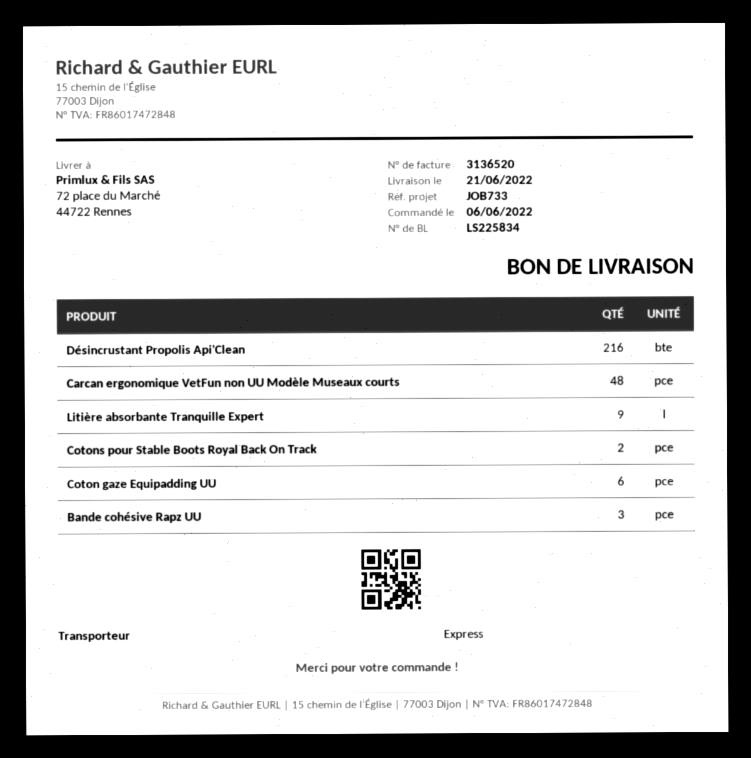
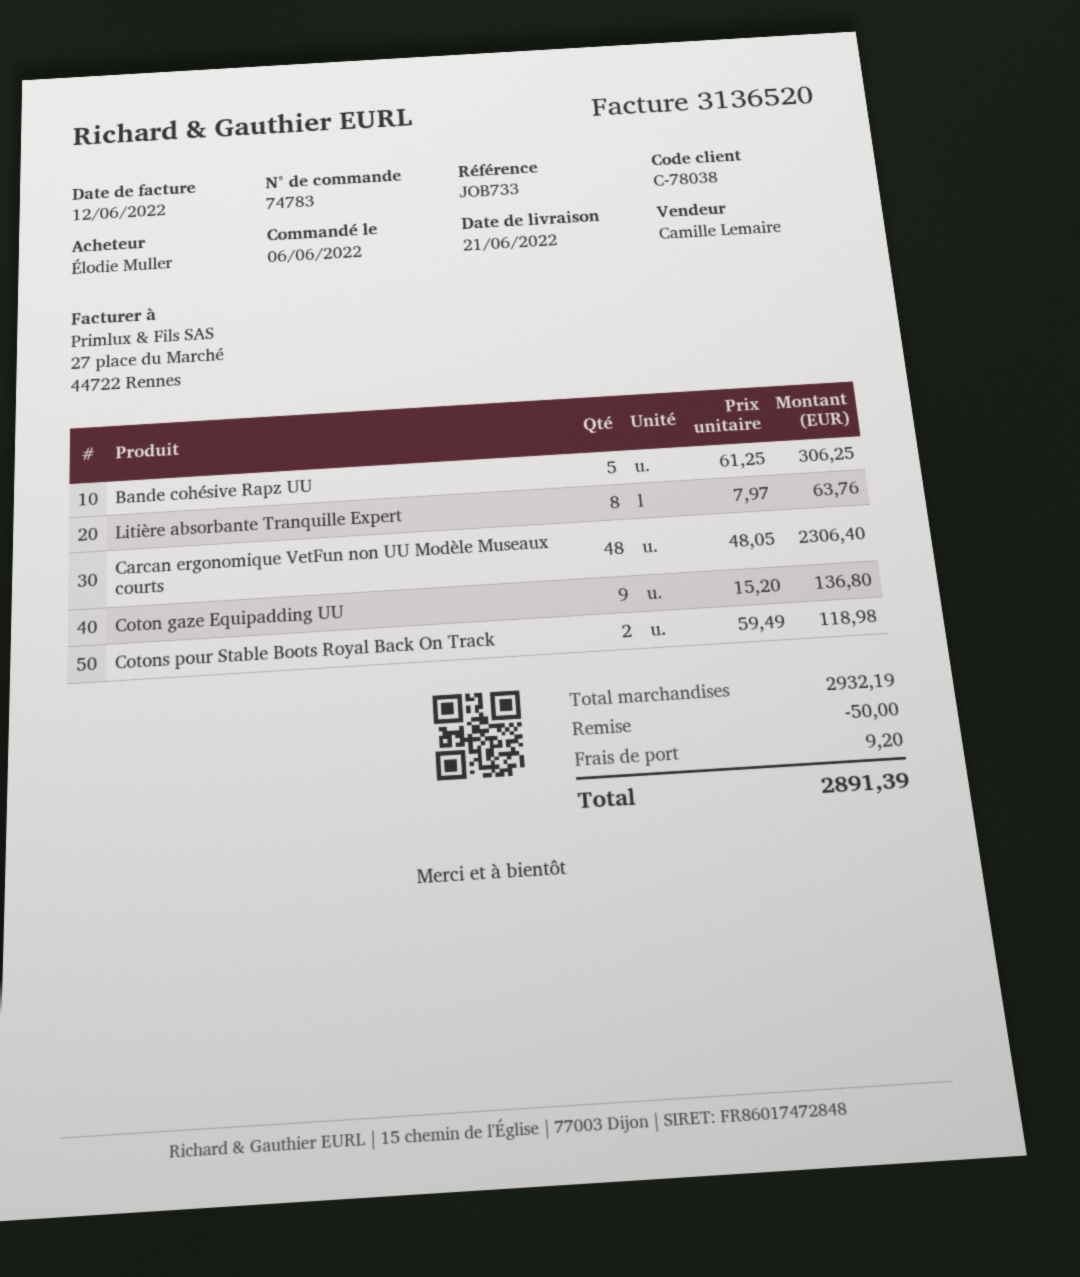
Désincrustant Propolis Api'Clean: 216 -> none
Litière absorbante Tranquille Expert: 9 -> 8
Coton gaze Equipadding UU: 6 -> 9
Bande cohésive Rapz UU: 3 -> 5

